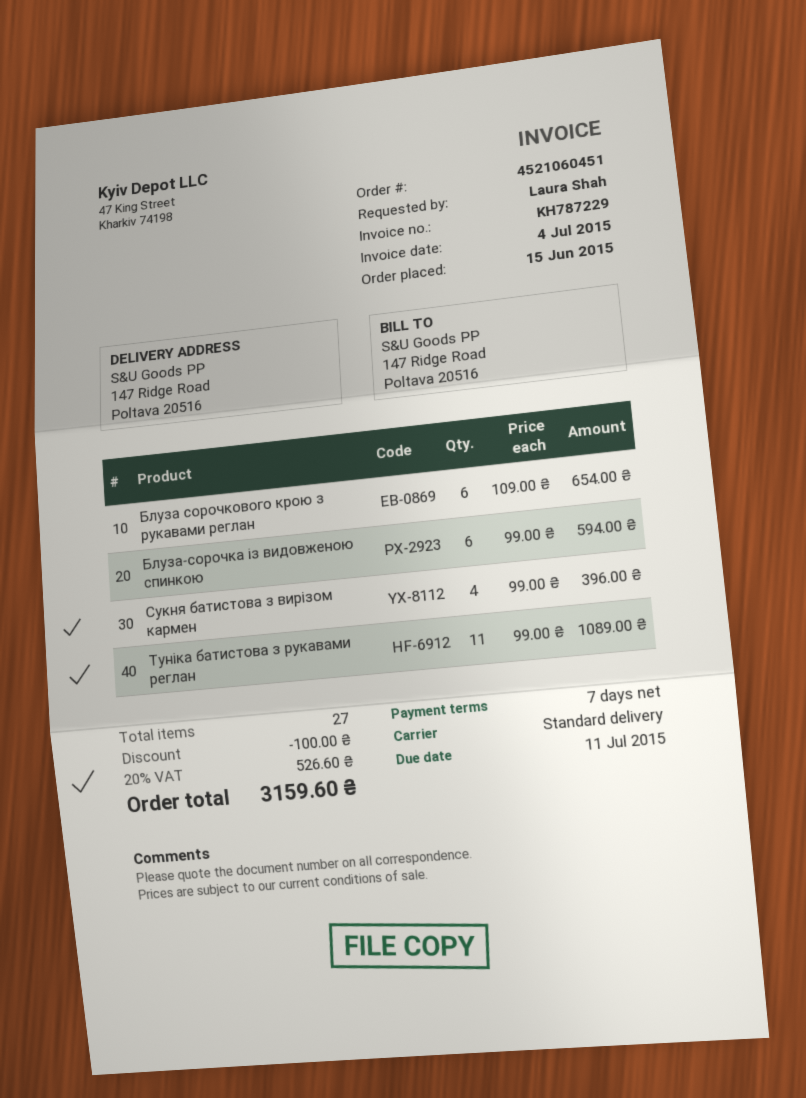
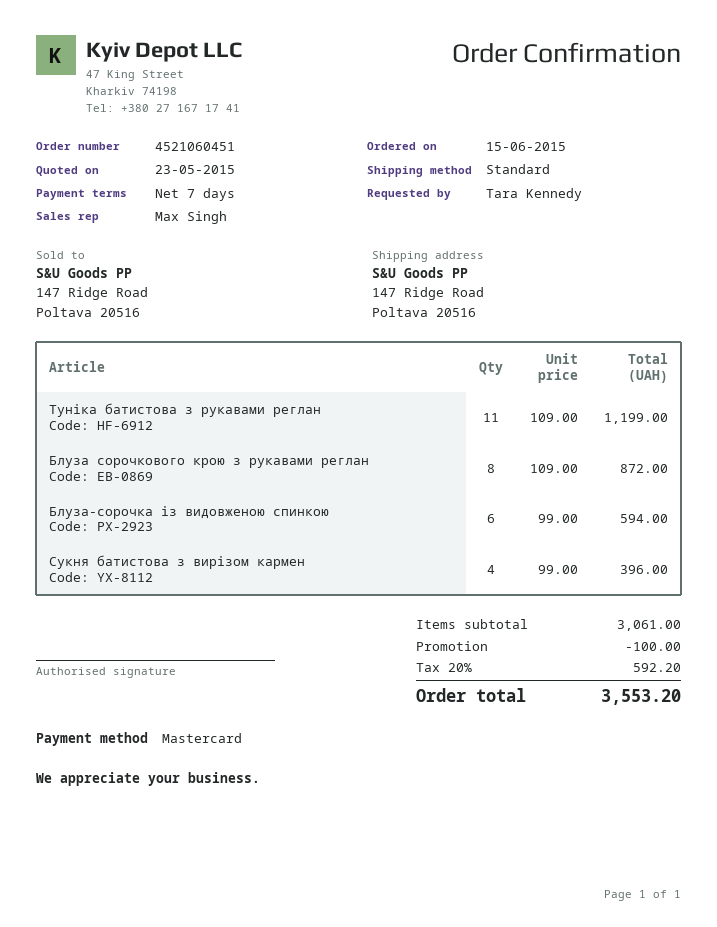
ordered by: Laura Shah -> Tara Kennedy
Блуза сорочкового крою з рукавами реглан: 6 x 109.00 = 654.00 -> 8 x 109.00 = 872.00
Туніка батистова з рукавами реглан: 11 x 99.00 = 1089.00 -> 11 x 109.00 = 1199.00
tax: 20% = 526.60 -> 20% = 592.20
total: 3159.60 -> 3553.20

